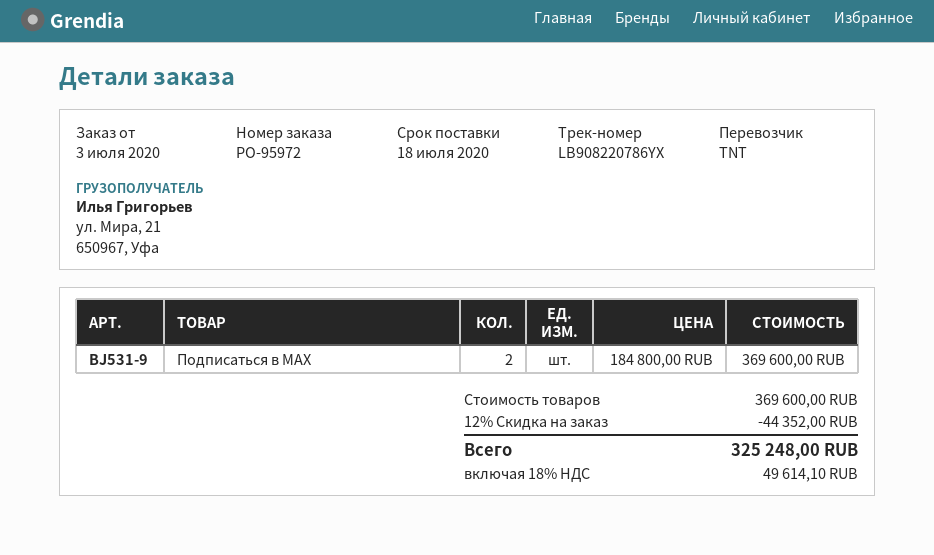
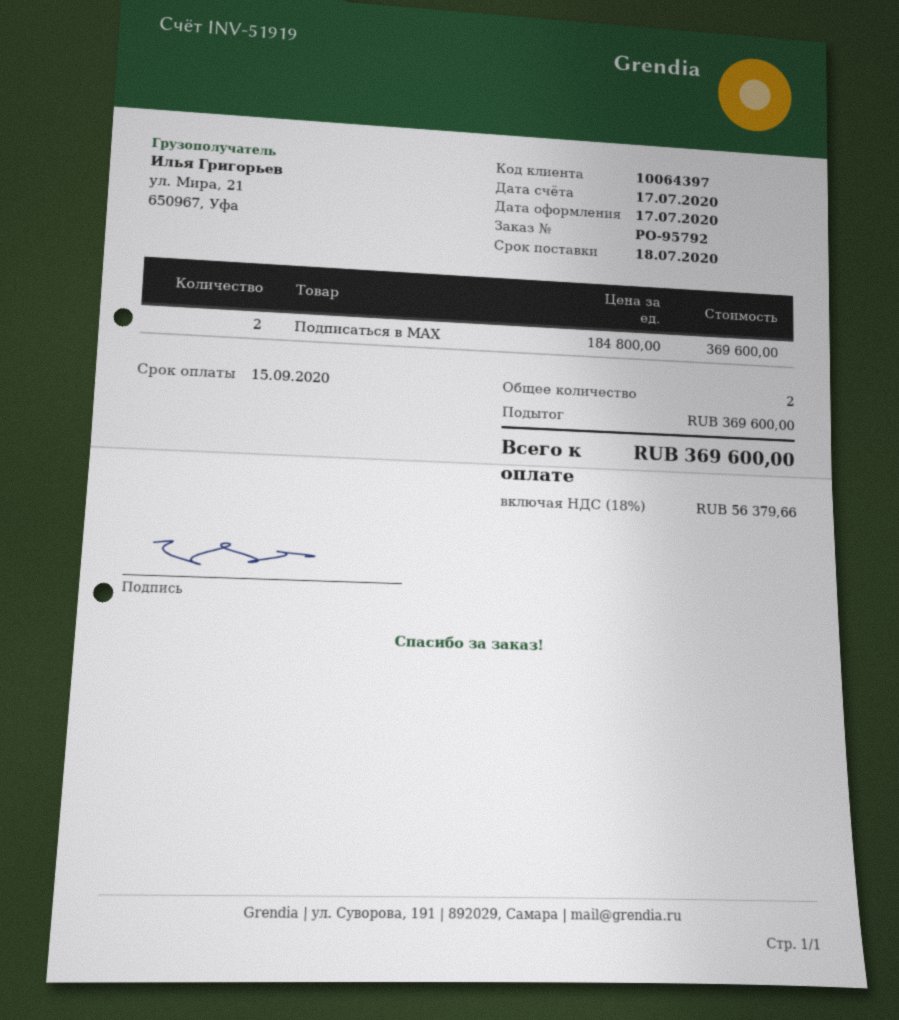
order number: PO-95972 -> PO-95792
order date: 2020-07-03 -> 2020-07-17
discount: 12% = 44352.00 -> none
tax: 18% = 49614.10 -> 18% = 56379.66
total: 325248.00 -> 369600.00

